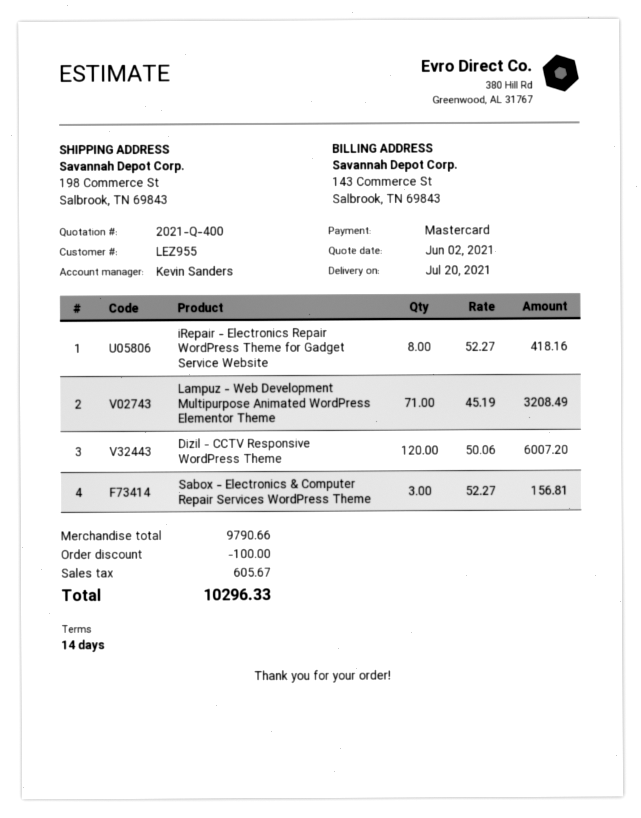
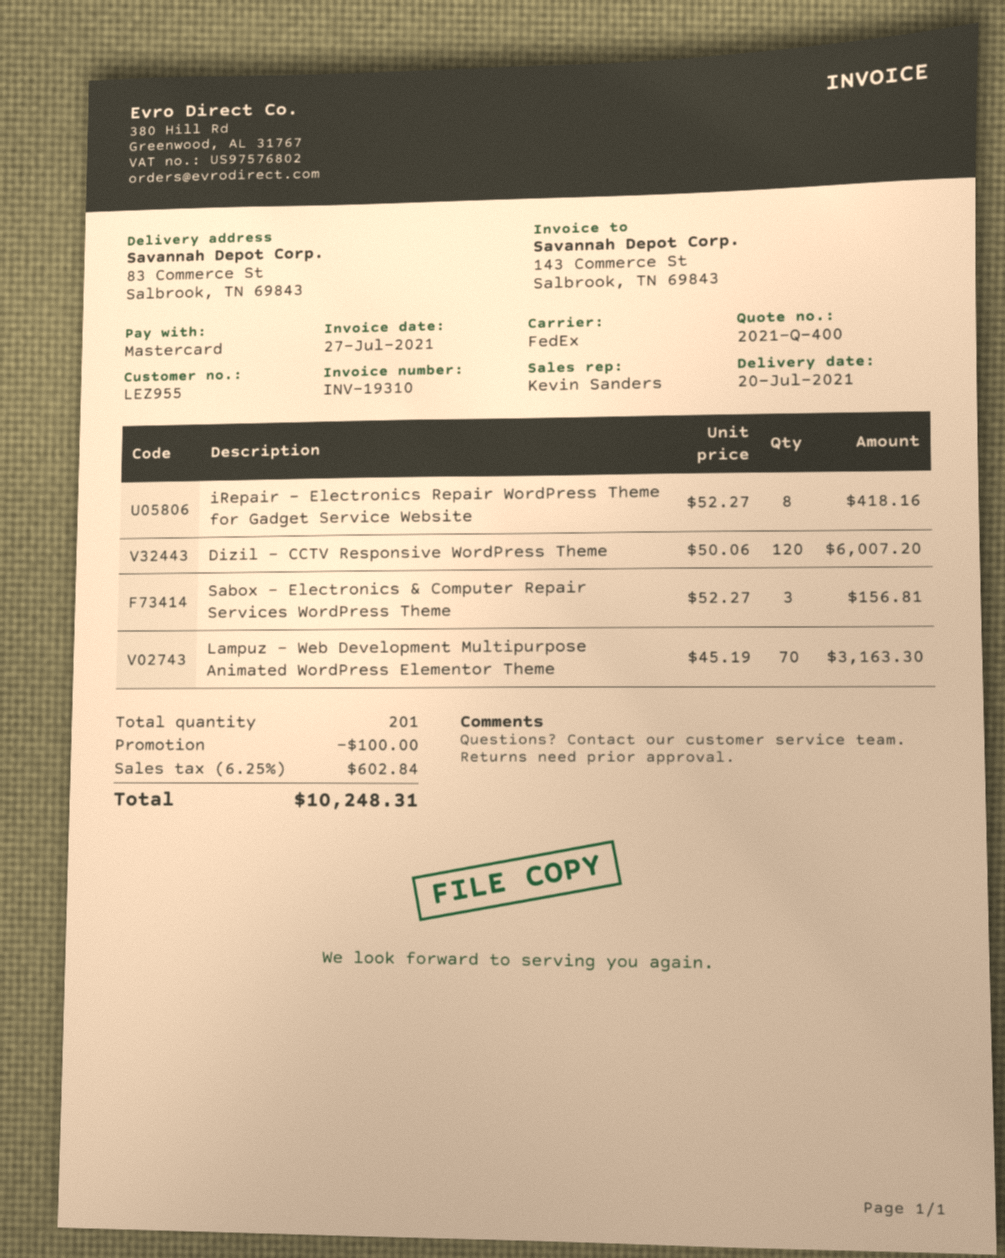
ship to: 198 Commerce St, Salbrook, TN 69843 -> 83 Commerce St, Salbrook, TN 69843
Lampuz - Web Development Multipurpose Animated WordPress Elementor Theme: 71 x 45.19 = 3208.49 -> 70 x 45.19 = 3163.30
tax: 605.67 -> 602.84
total: 10296.33 -> 10248.31

